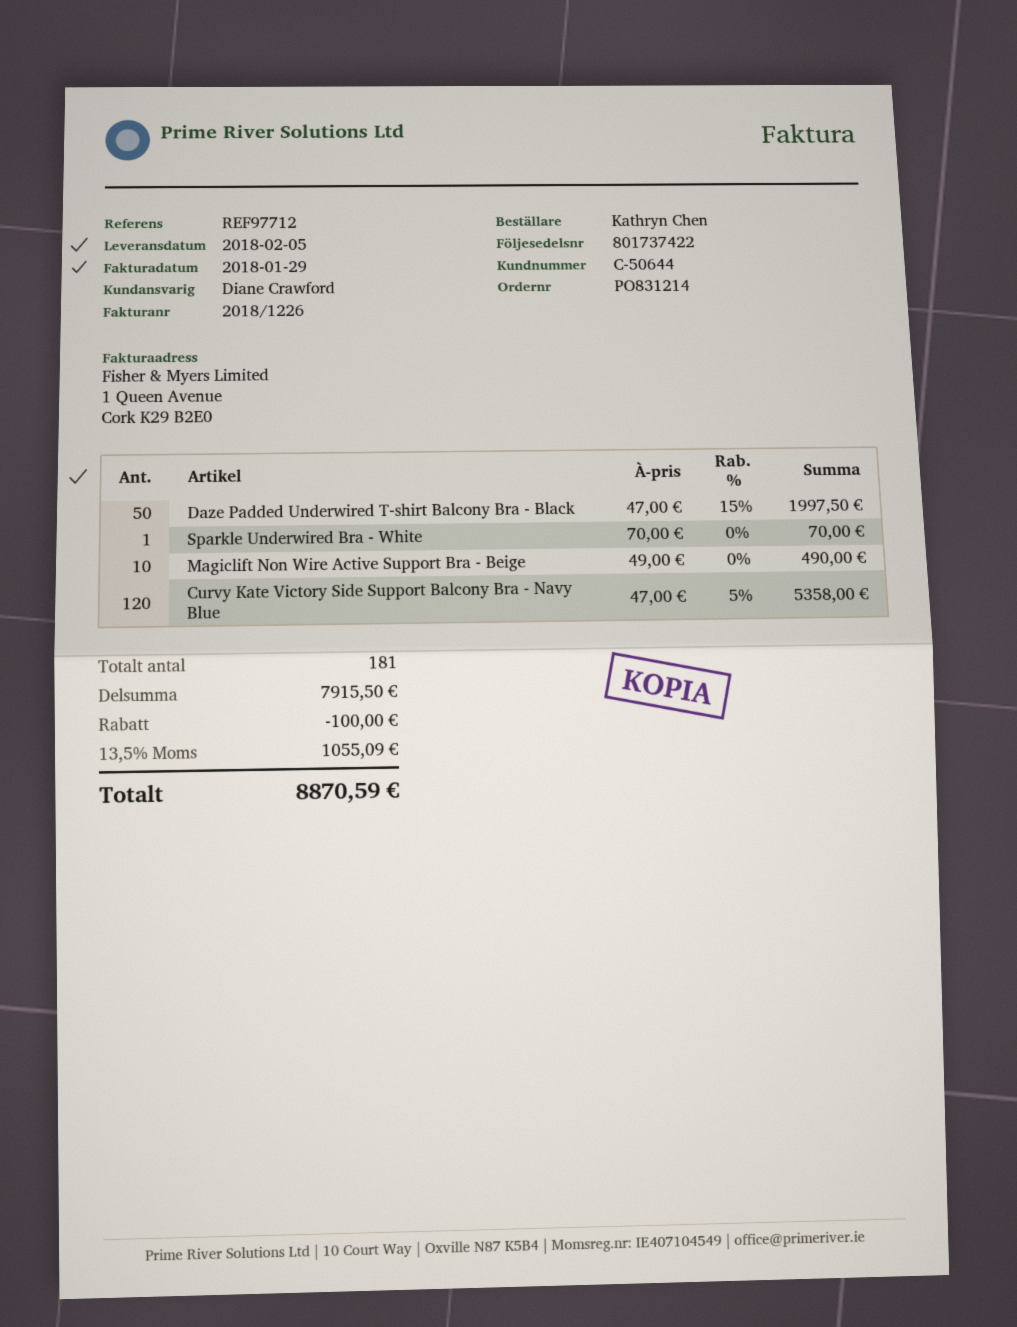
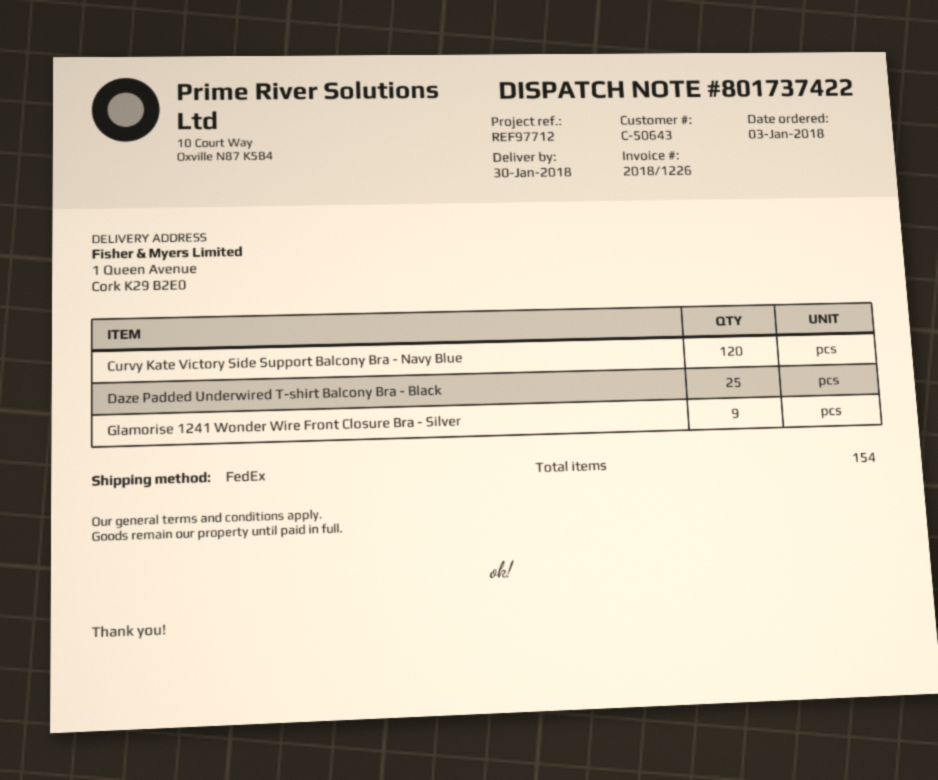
delivery date: 2018-02-05 -> 2018-01-30
customer number: C-50644 -> C-50643
Daze Padded Underwired T-shirt Balcony Bra - Black: 50 -> 25
Sparkle Underwired Bra - White: 1 -> none
Magiclift Non Wire Active Support Bra - Beige: 10 -> none
Glamorise 1241 Wonder Wire Front Closure Bra - Silver: none -> 9
total quantity: 181 -> 154

